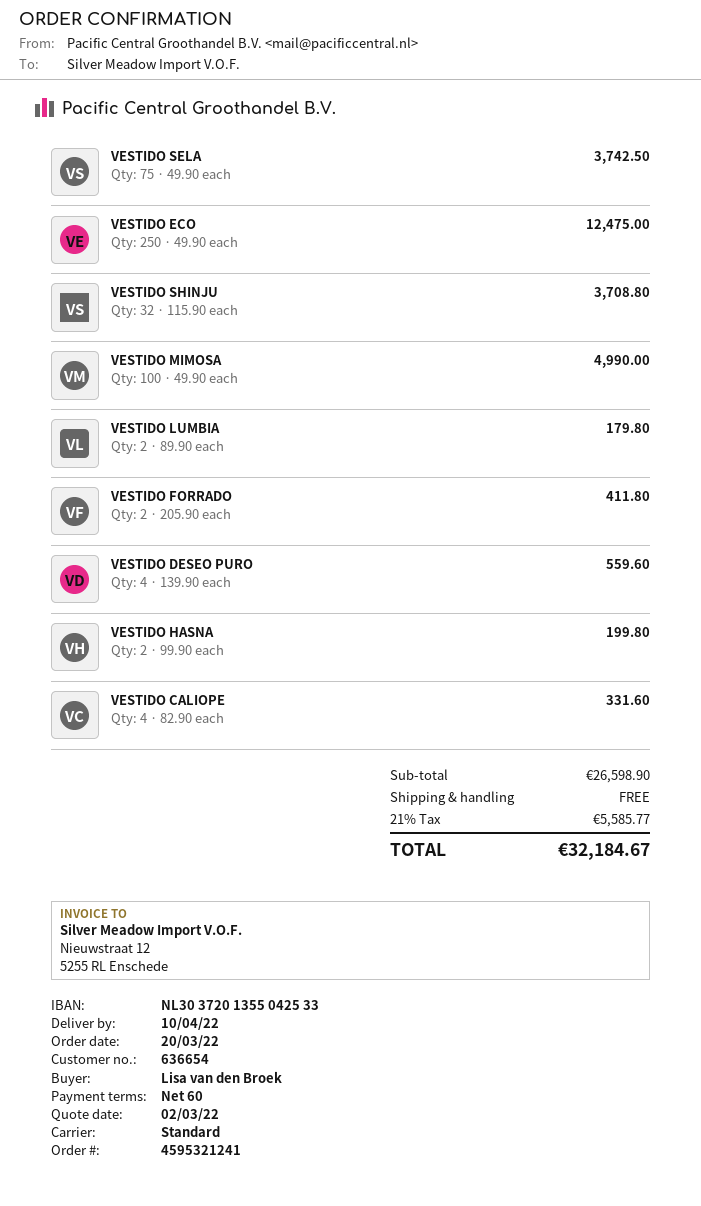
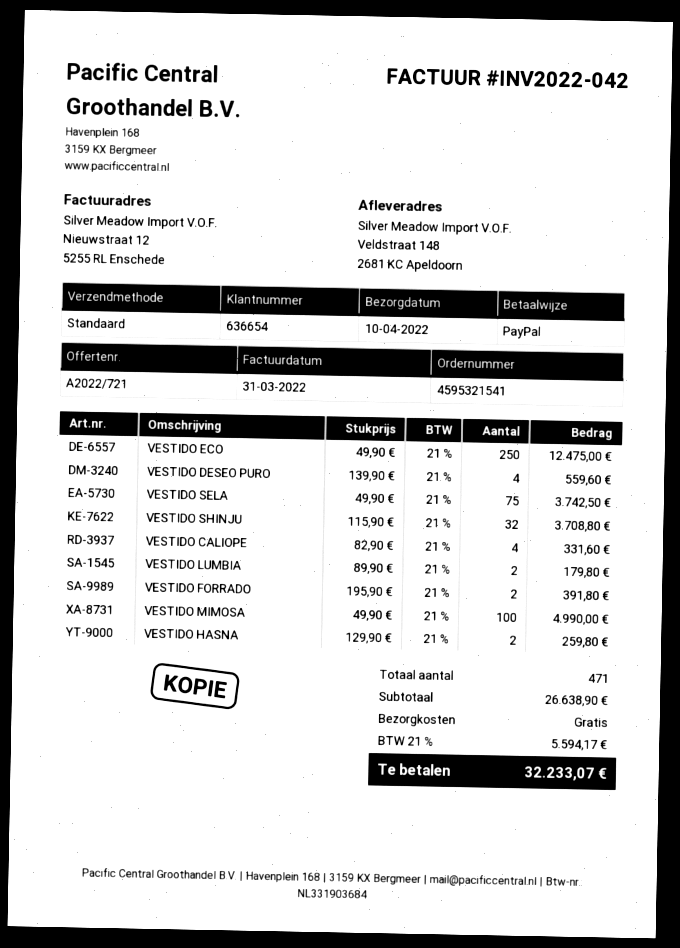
order number: 4595321241 -> 4595321541
VESTIDO FORRADO: 2 x 205.90 = 411.80 -> 2 x 195.90 = 391.80
VESTIDO HASNA: 2 x 99.90 = 199.80 -> 2 x 129.90 = 259.80
subtotal: 26598.90 -> 26638.90
tax: 21% = 5585.77 -> 21% = 5594.17
total: 32184.67 -> 32233.07

